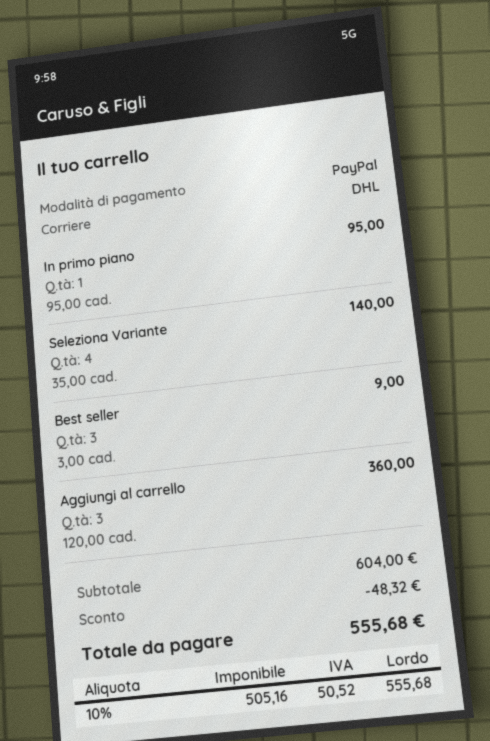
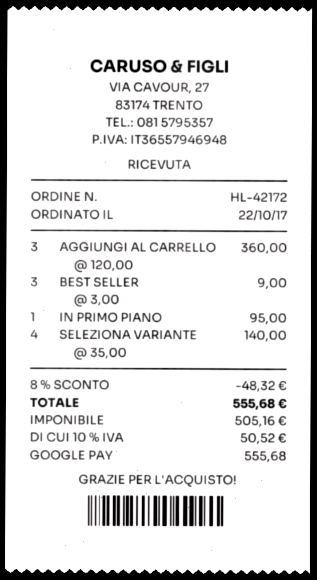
payment method: PayPal -> Google Pay

